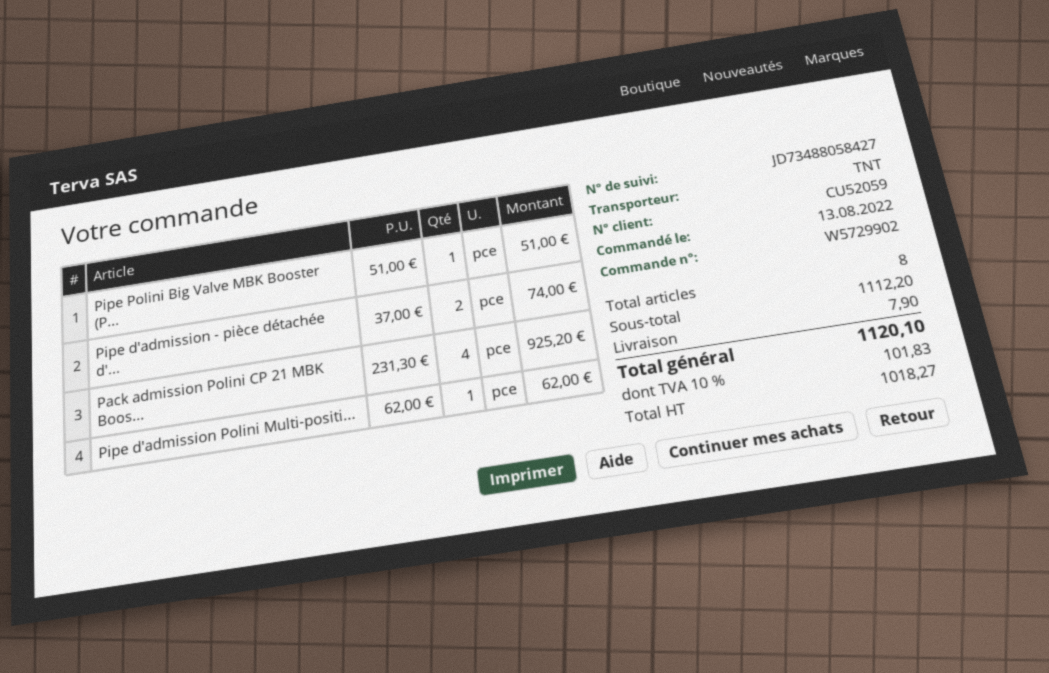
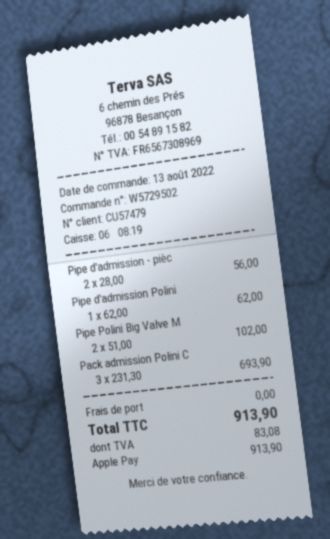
order number: W5729902 -> W5729502
customer number: CU52059 -> CU57479
Pipe Polini Big Valve MBK Booster (P...: 1 x 51.00 = 51.00 -> 2 x 51.00 = 102.00
Pipe d'admission - pièce détachée d'...: 2 x 37.00 = 74.00 -> 2 x 28.00 = 56.00
Pack admission Polini CP 21 MBK Boos...: 4 x 231.30 = 925.20 -> 3 x 231.30 = 693.90
shipping: 7.90 -> 0.00
tax: 101.83 -> 83.08
total: 1120.10 -> 913.90

